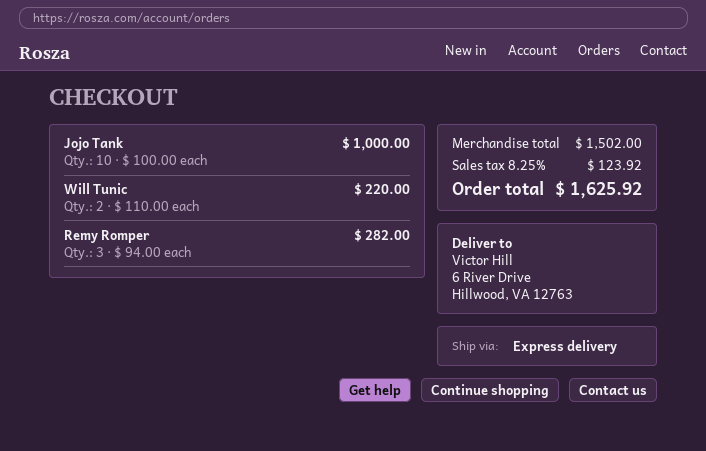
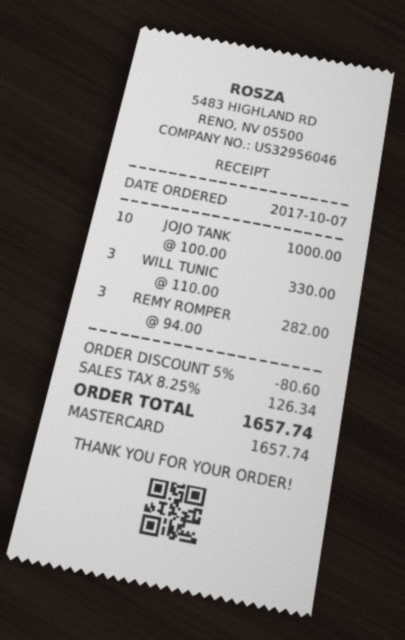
Will Tunic: 2 x 110.00 = 220.00 -> 3 x 110.00 = 330.00
discount: none -> 5% = 80.60
tax: 8.25% = 123.92 -> 8.25% = 126.34
total: 1625.92 -> 1657.74

